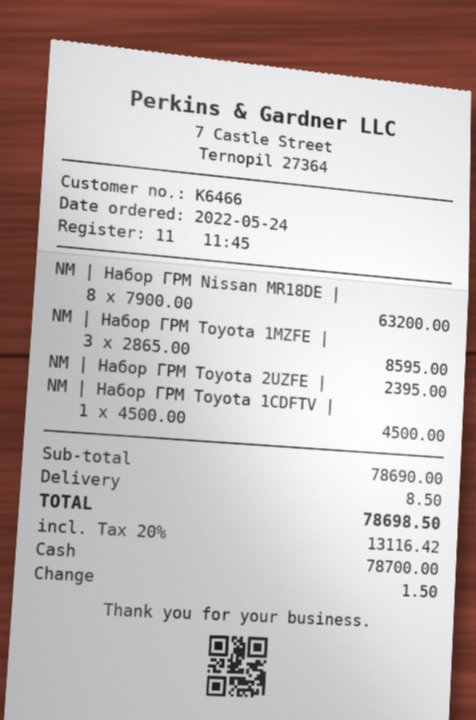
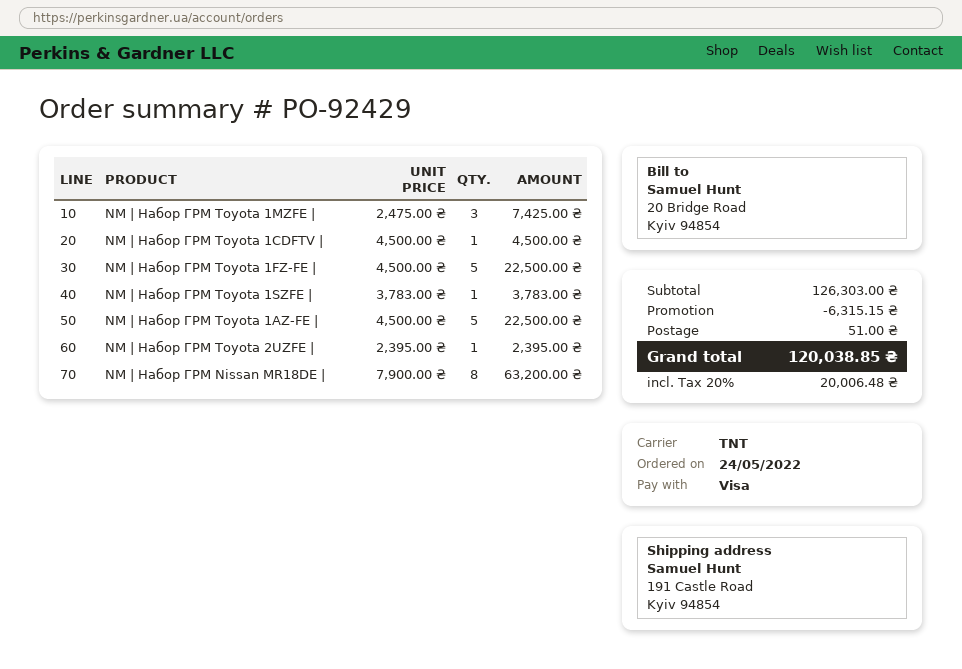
payment method: cash -> Visa
NM | Набор ГРМ Toyota 1MZFE |: 3 x 2865.00 = 8595.00 -> 3 x 2475.00 = 7425.00
NM | Набор ГРМ Toyota 1FZ-FE |: none -> 5 x 4500.00 = 22500.00
NM | Набор ГРМ Toyota 1SZFE |: none -> 1 x 3783.00 = 3783.00
NM | Набор ГРМ Toyota 1AZ-FE |: none -> 5 x 4500.00 = 22500.00
subtotal: 78690.00 -> 126303.00
discount: none -> 6315.15
shipping: 8.50 -> 51.00
tax: 20% = 13116.42 -> 20% = 20006.48
total: 78698.50 -> 120038.85

